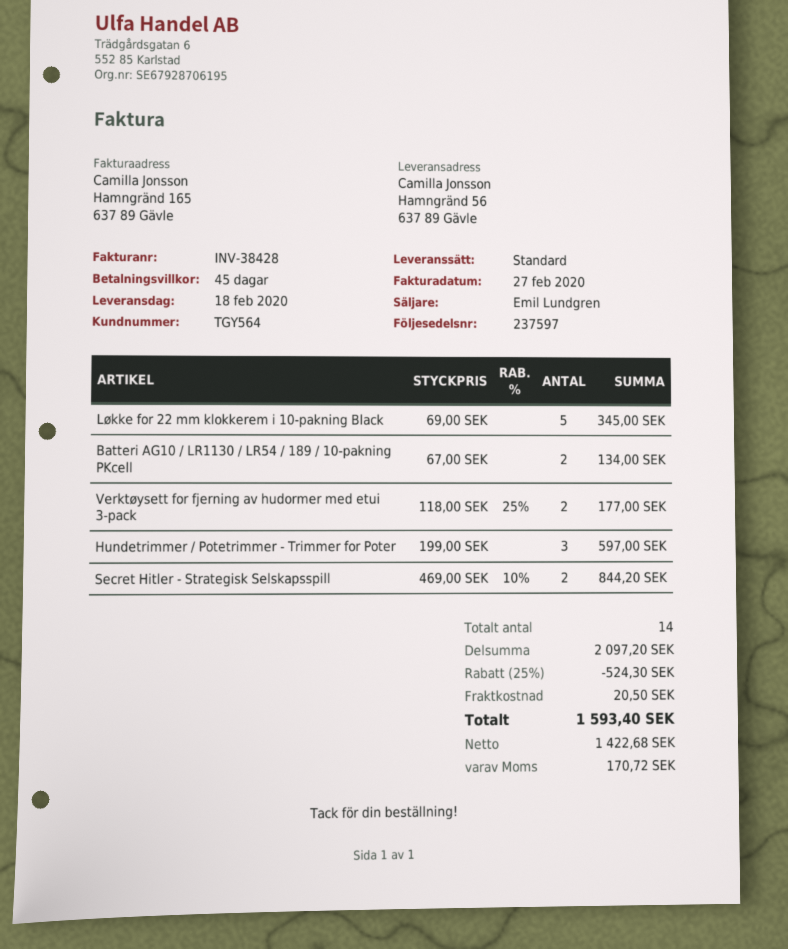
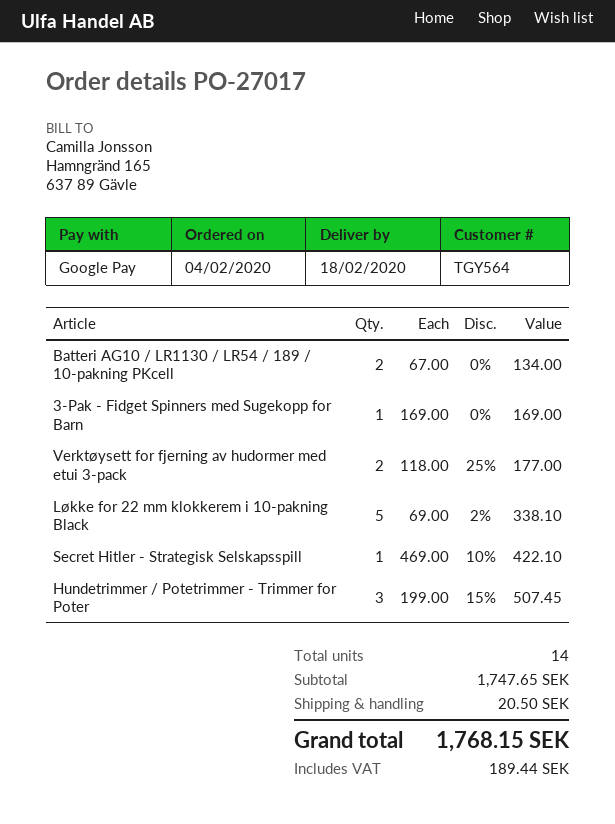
Løkke for 22 mm klokkerem i 10-pakning Black: 5 x 69.00 = 345.00 -> 5 x 69.00 - 2% = 338.10
Hundetrimmer / Potetrimmer - Trimmer for Poter: 3 x 199.00 = 597.00 -> 3 x 199.00 - 15% = 507.45
Secret Hitler - Strategisk Selskapsspill: 2 x 469.00 - 10% = 844.20 -> 1 x 469.00 - 10% = 422.10
3-Pak - Fidget Spinners med Sugekopp for Barn: none -> 1 x 169.00 = 169.00
subtotal: 2097.20 -> 1747.65
discount: 25% = 524.30 -> none
tax: 170.72 -> 189.44
total: 1593.40 -> 1768.15

